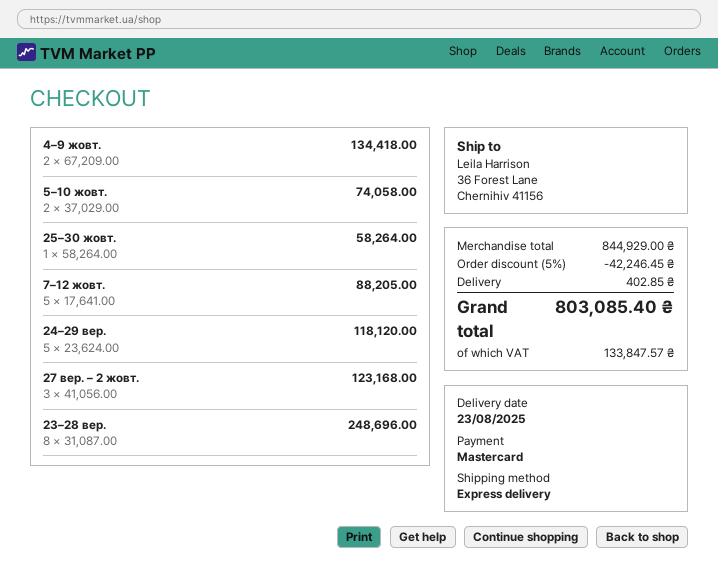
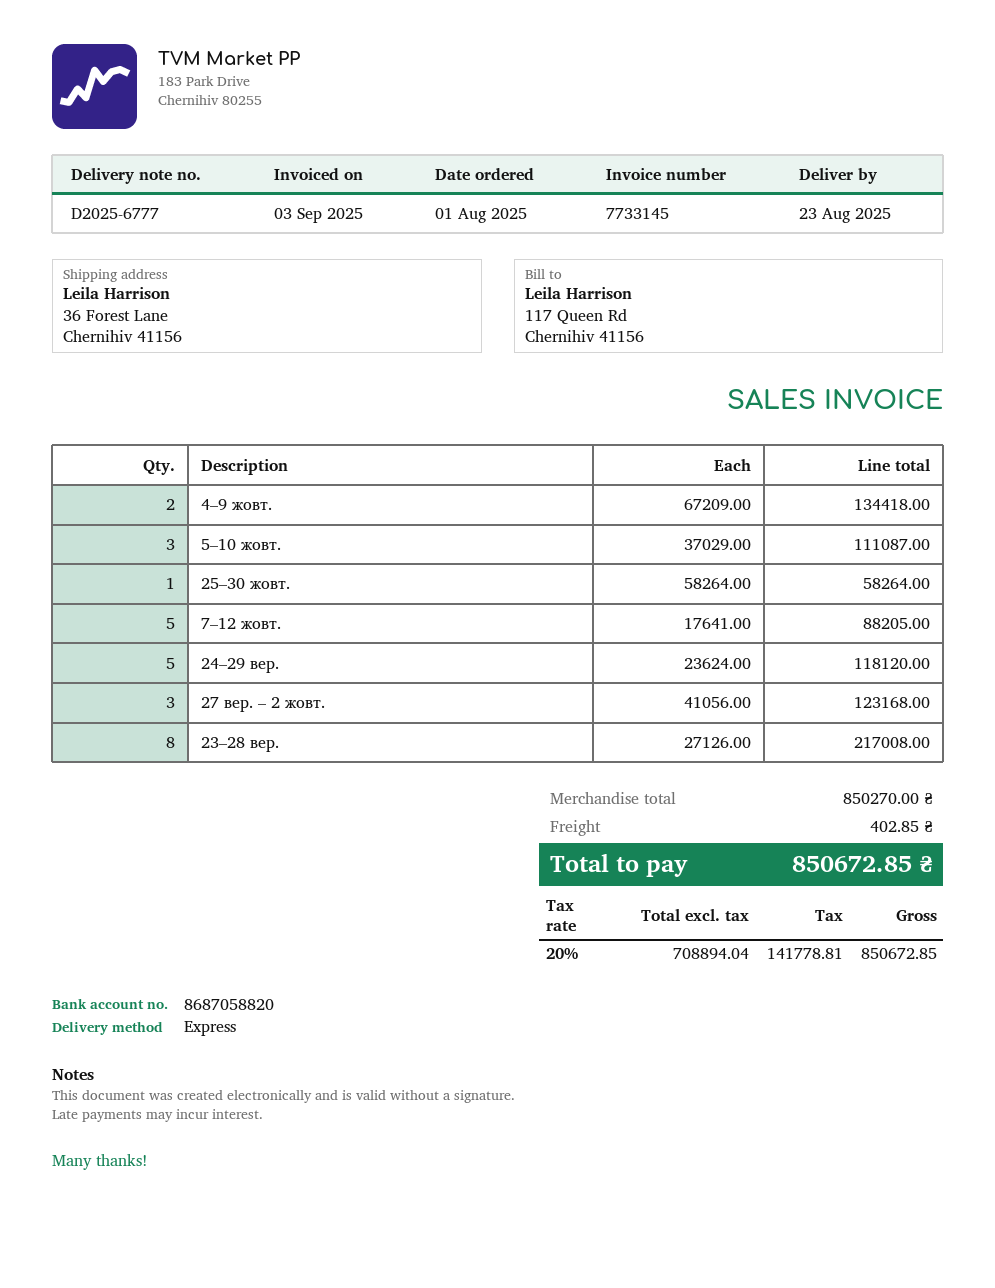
5–10 жовт.: 2 x 37029.00 = 74058.00 -> 3 x 37029.00 = 111087.00
23–28 вер.: 8 x 31087.00 = 248696.00 -> 8 x 27126.00 = 217008.00
subtotal: 844929.00 -> 850270.00
discount: 5% = 42246.45 -> none
tax: 133847.57 -> 141778.81
total: 803085.40 -> 850672.85

